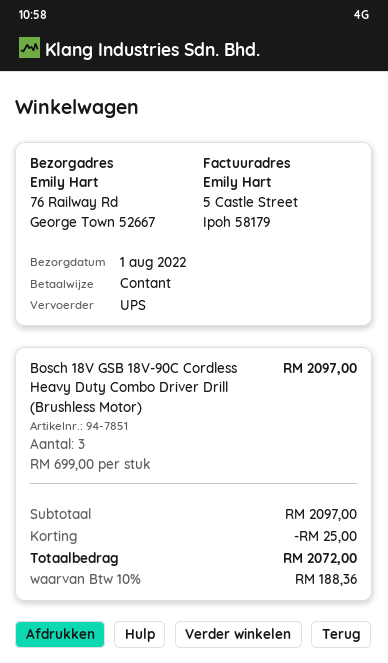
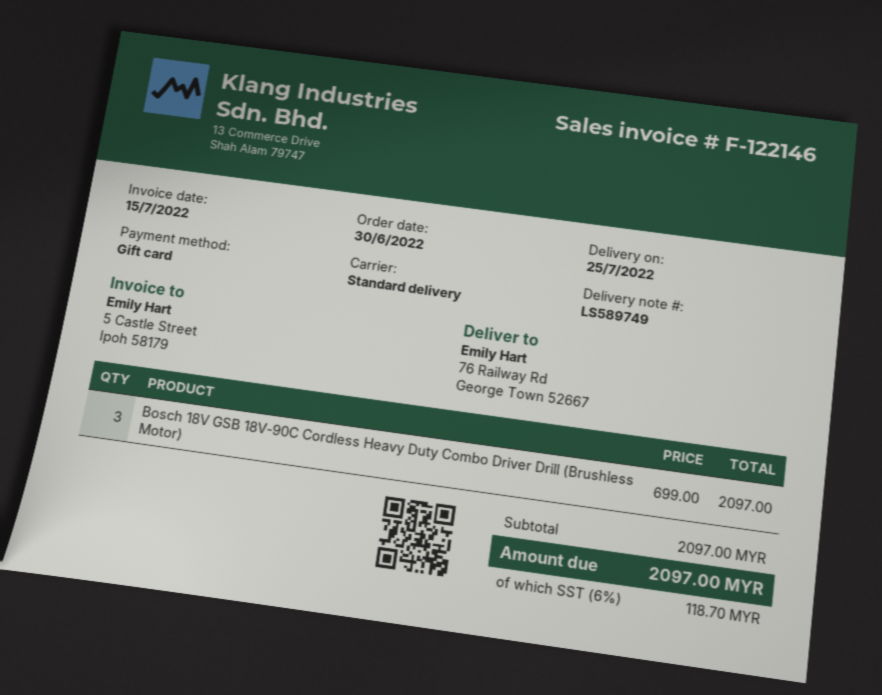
delivery date: 2022-08-01 -> 2022-07-25
payment method: cash -> gift card
shipping method: UPS -> standard
discount: 25.00 -> none
tax: 10% = 188.36 -> 6% = 118.70
total: 2072.00 -> 2097.00

